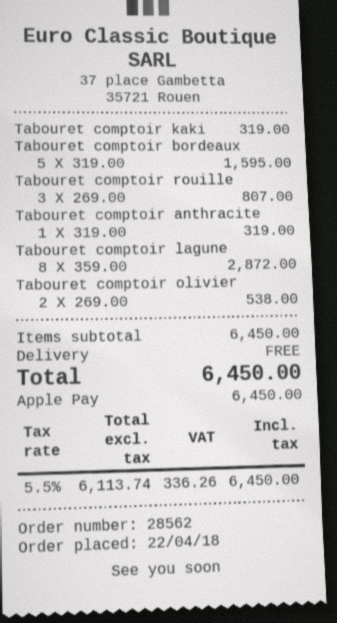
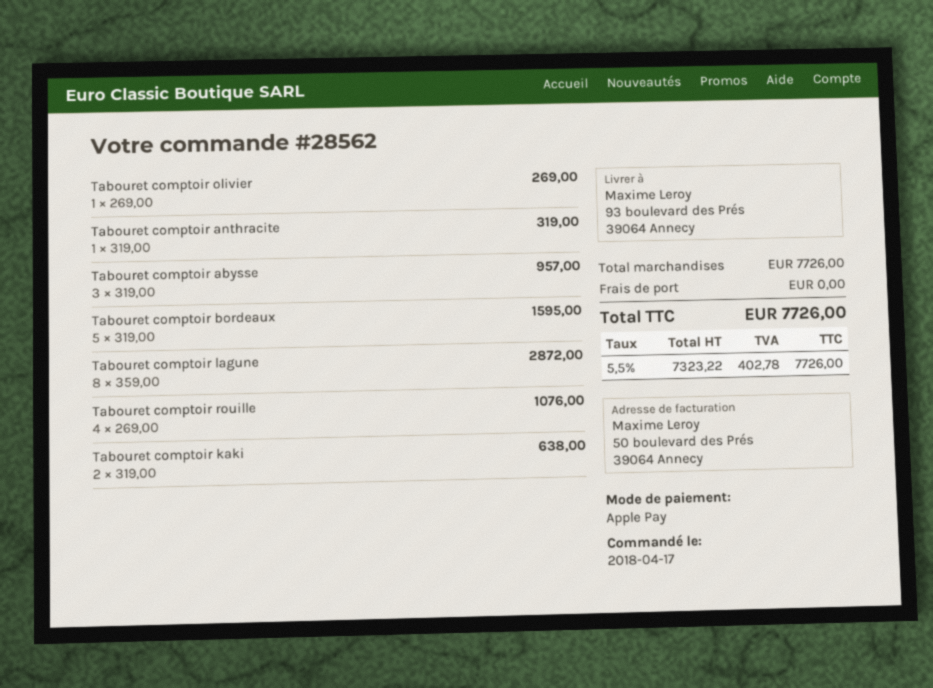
order date: 2018-04-22 -> 2018-04-17
Tabouret comptoir kaki: 1 x 319.00 = 319.00 -> 2 x 319.00 = 638.00
Tabouret comptoir rouille: 3 x 269.00 = 807.00 -> 4 x 269.00 = 1076.00
Tabouret comptoir olivier: 2 x 269.00 = 538.00 -> 1 x 269.00 = 269.00
Tabouret comptoir abysse: none -> 3 x 319.00 = 957.00
subtotal: 6450.00 -> 7726.00
net: 6113.74 -> 7323.22
tax: 5.5% = 336.26 -> 5.5% = 402.78
total: 6450.00 -> 7726.00

